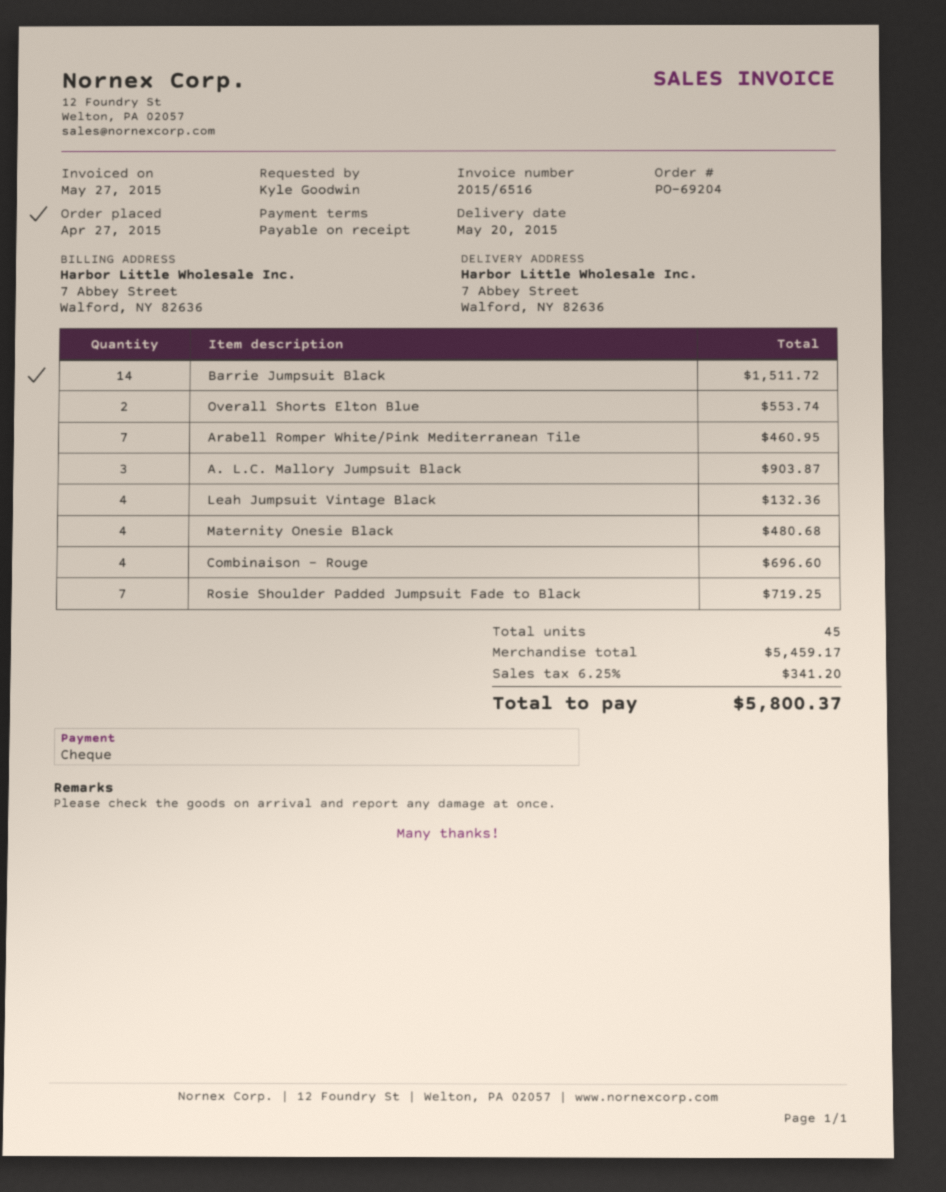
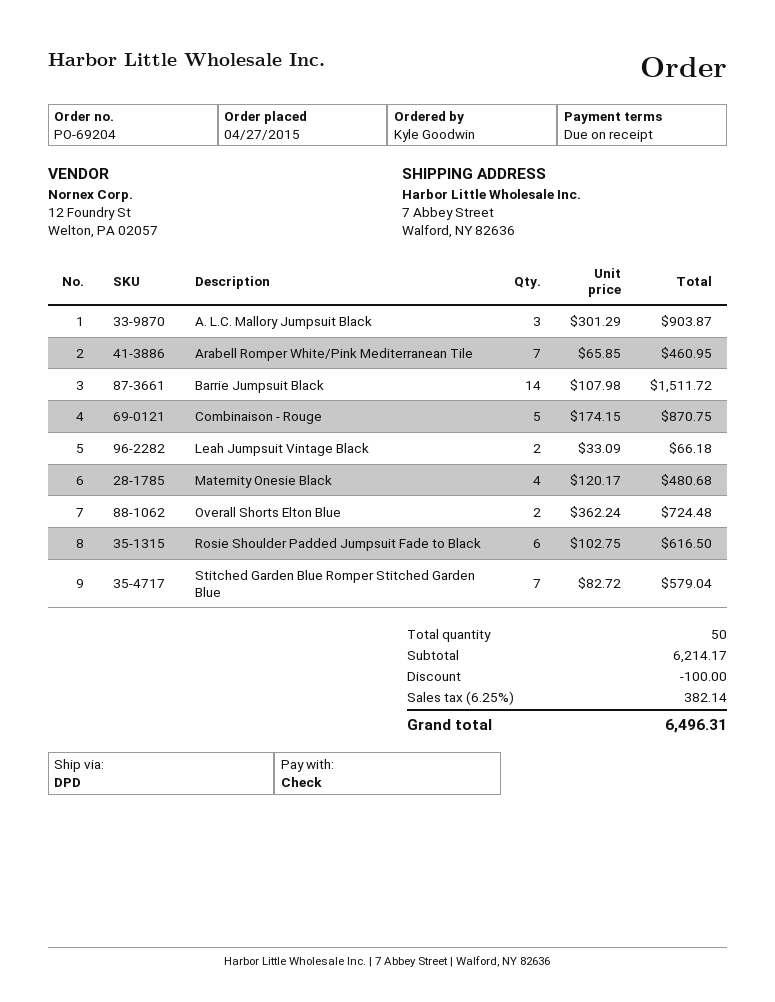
Overall Shorts Elton Blue: 2 for 553.74 -> 2 for 724.48
Leah Jumpsuit Vintage Black: 4 for 132.36 -> 2 for 66.18
Combinaison - Rouge: 4 for 696.60 -> 5 for 870.75
Rosie Shoulder Padded Jumpsuit Fade to Black: 7 for 719.25 -> 6 for 616.50
Stitched Garden Blue Romper Stitched Garden Blue: none -> 7 for 579.04
total quantity: 45 -> 50
subtotal: 5459.17 -> 6214.17
discount: none -> 100.00
tax: 6.25% = 341.20 -> 6.25% = 382.14
total: 5800.37 -> 6496.31

